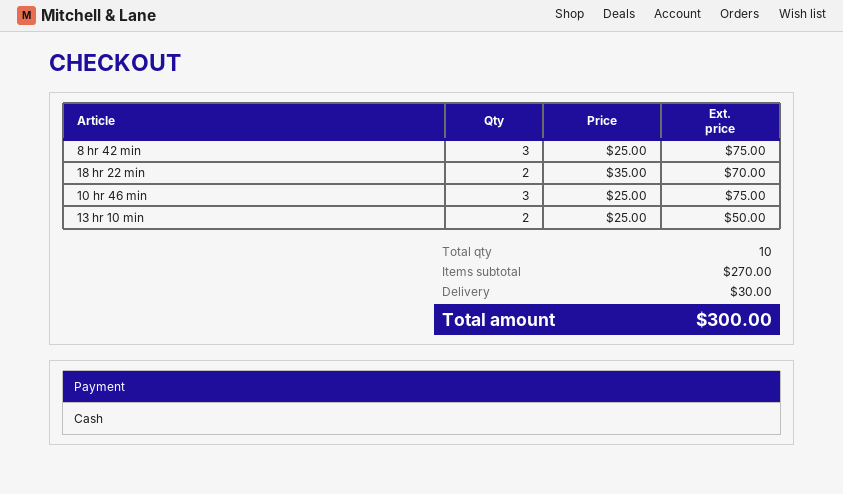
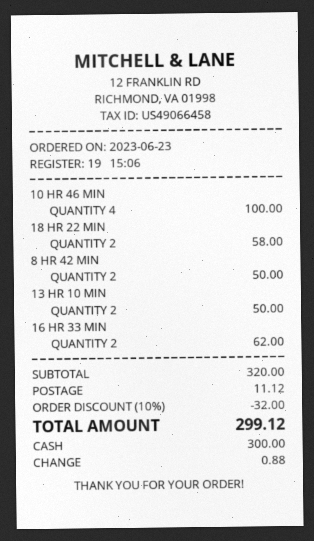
8 hr 42 min: 3 for 75.00 -> 2 for 50.00
18 hr 22 min: 2 for 70.00 -> 2 for 58.00
10 hr 46 min: 3 for 75.00 -> 4 for 100.00
16 HR 33 MIN: none -> 2 for 62.00
subtotal: 270.00 -> 320.00
discount: none -> 10% = 32.00
shipping: 30.00 -> 11.12
total: 300.00 -> 299.12

